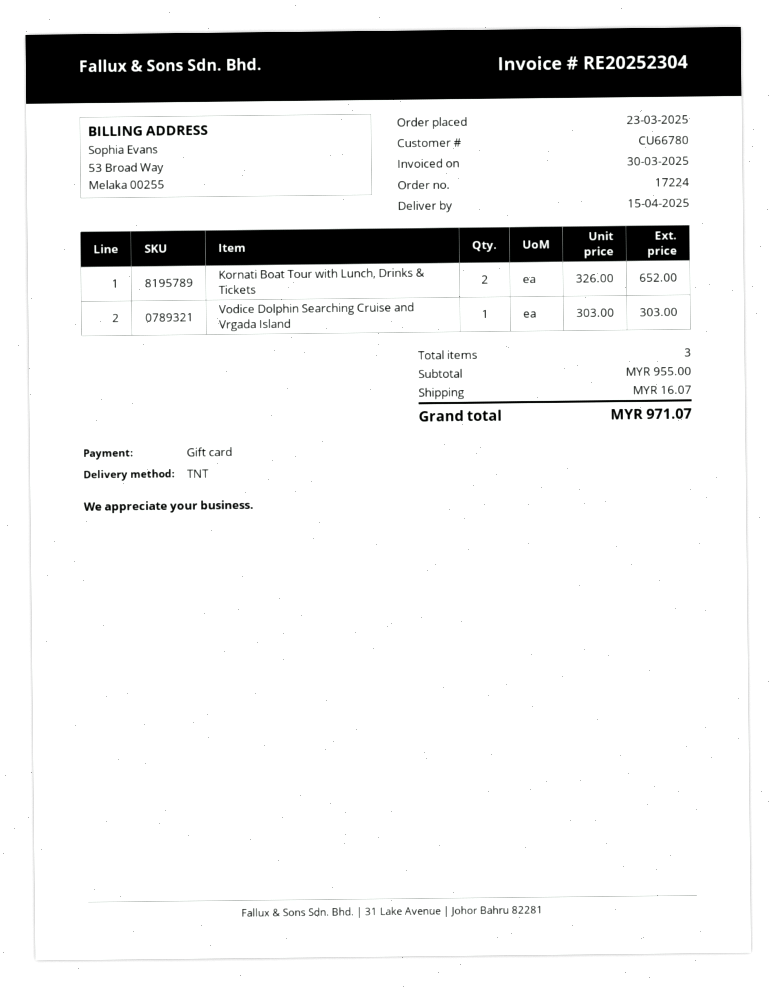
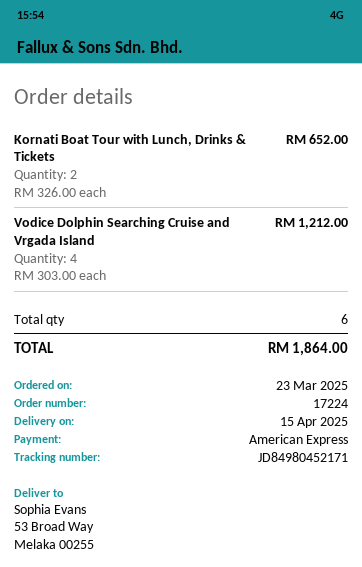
payment method: gift card -> American Express
Vodice Dolphin Searching Cruise and Vrgada Island: 1 x 303.00 = 303.00 -> 4 x 303.00 = 1212.00
total quantity: 3 -> 6
shipping: 16.07 -> none
total: 971.07 -> 1864.00

